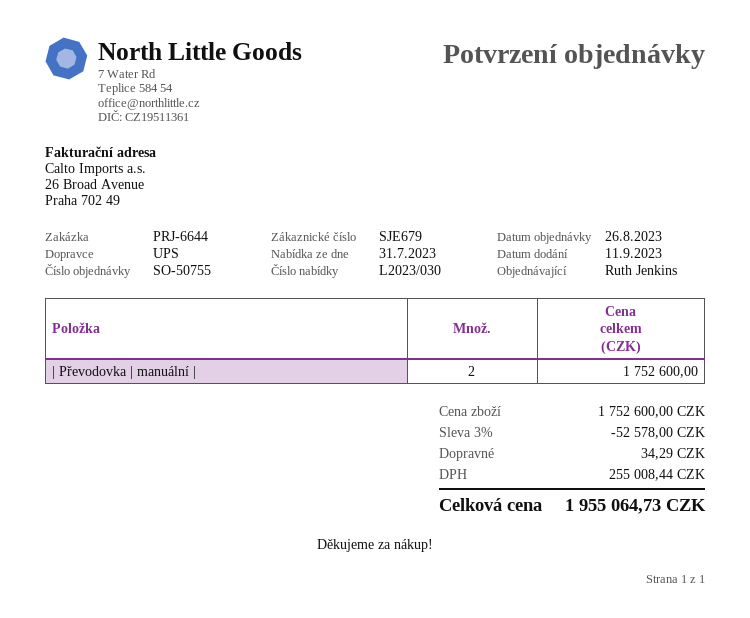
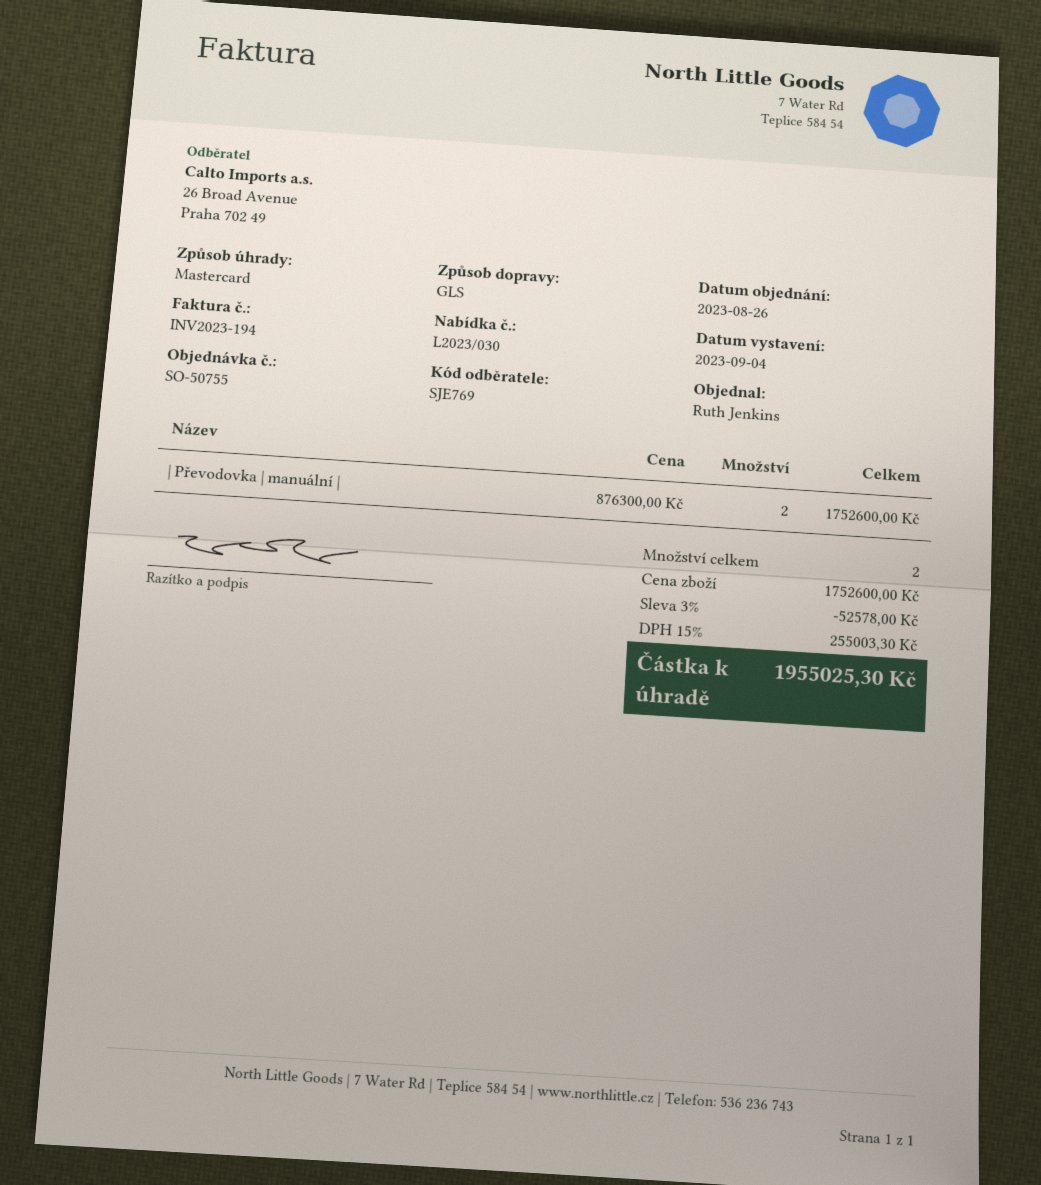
customer number: SJE679 -> SJE769
shipping method: UPS -> GLS
shipping: 34.29 -> none
tax: 255008.44 -> 255003.30
total: 1955064.73 -> 1955025.30

